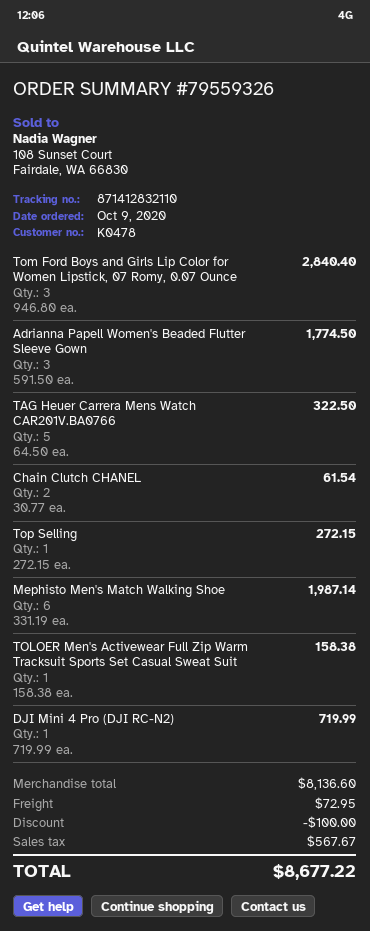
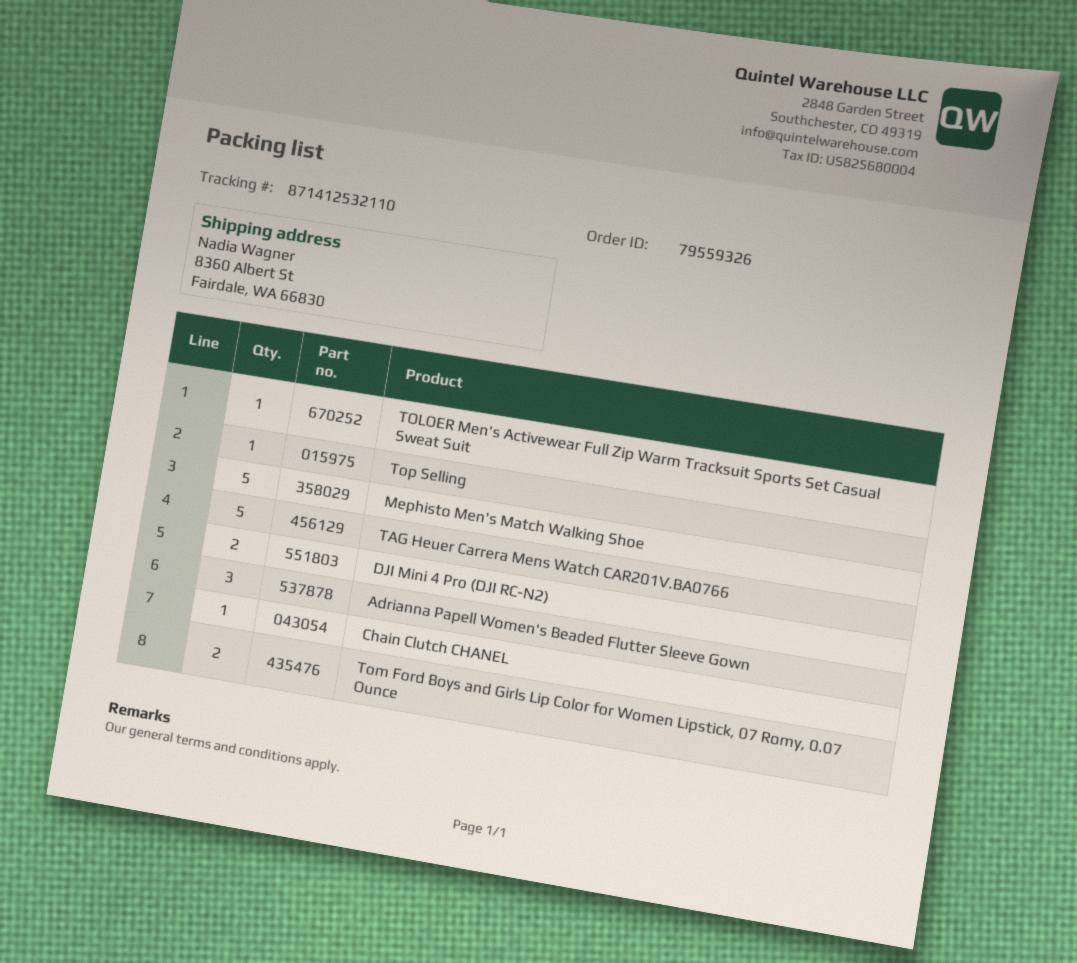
tracking number: 871412832110 -> 871412532110
Tom Ford Boys and Girls Lip Color for Women Lipstick, 07 Romy, 0.07 Ounce: 3 -> 2
Chain Clutch CHANEL: 2 -> 1
Mephisto Men's Match Walking Shoe: 6 -> 5
DJI Mini 4 Pro (DJI RC-N2): 1 -> 2

